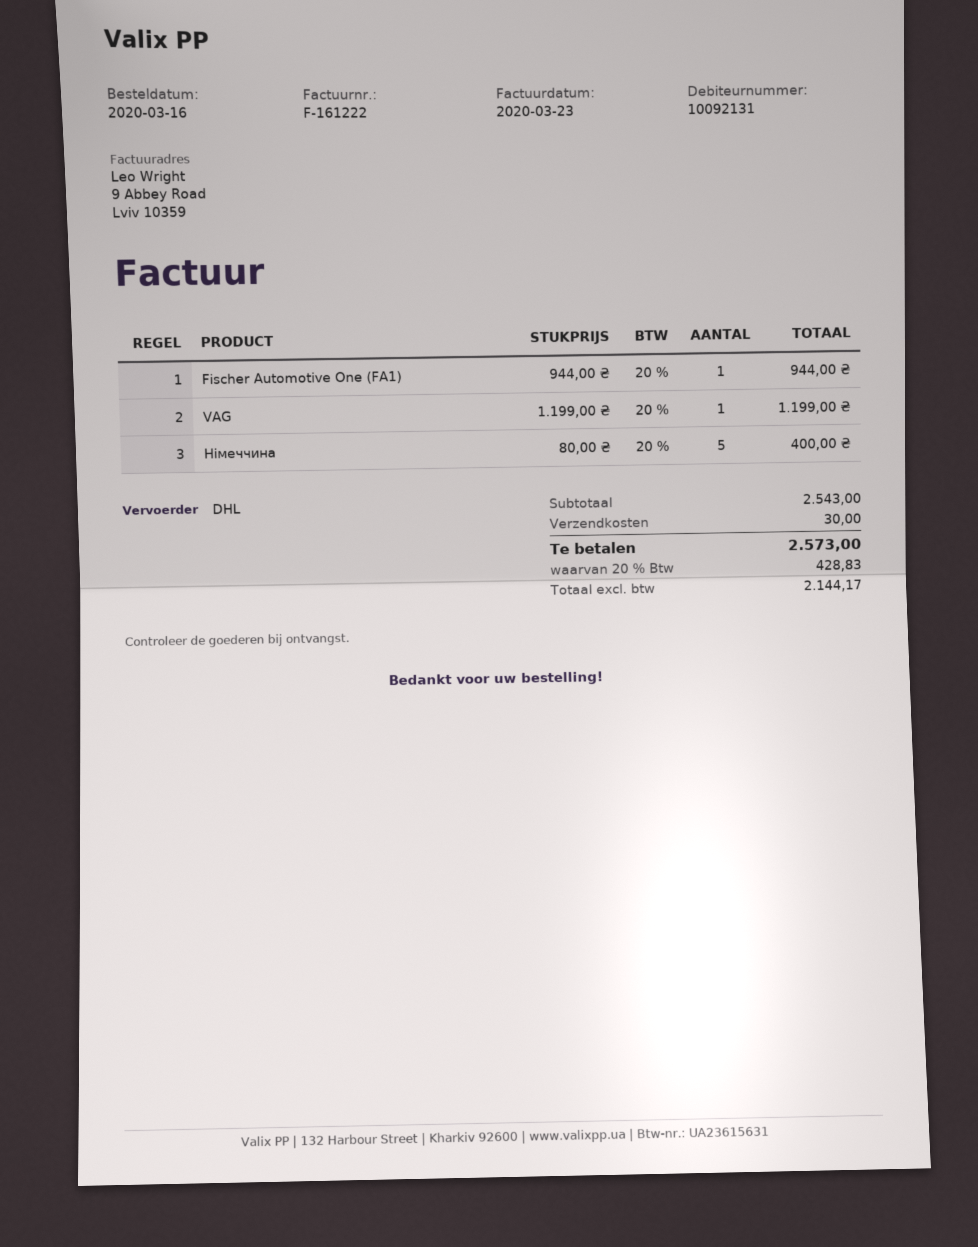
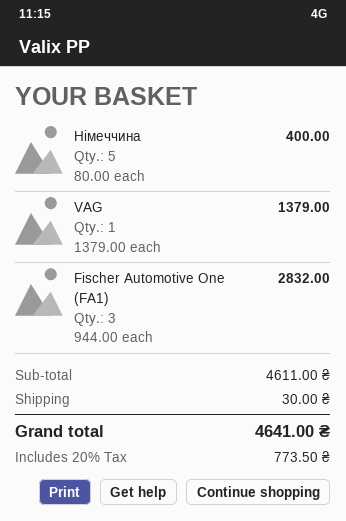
Fischer Automotive One (FA1): 1 x 944.00 = 944.00 -> 3 x 944.00 = 2832.00
VAG: 1 x 1199.00 = 1199.00 -> 1 x 1379.00 = 1379.00
subtotal: 2543.00 -> 4611.00
tax: 20% = 428.83 -> 20% = 773.50
total: 2573.00 -> 4641.00

